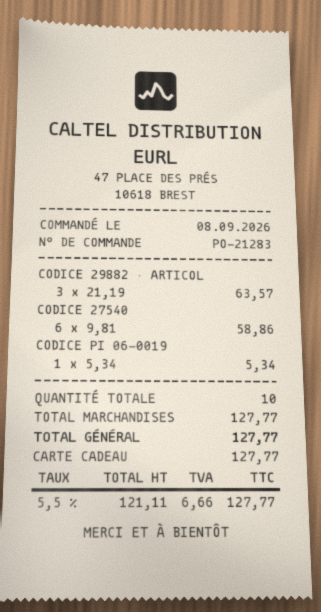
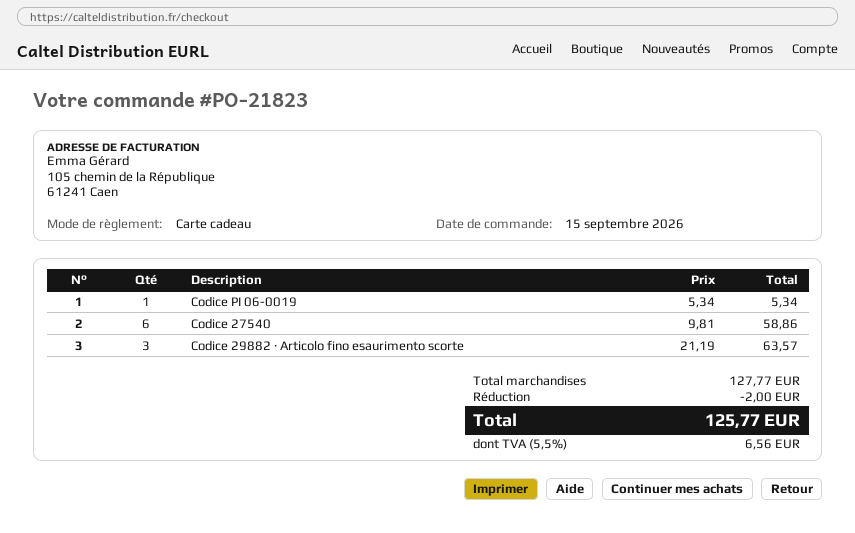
order number: PO-21283 -> PO-21823
order date: 2026-09-08 -> 2026-09-15
discount: none -> 2.00
tax: 5.5% = 6.66 -> 5.5% = 6.56
total: 127.77 -> 125.77

